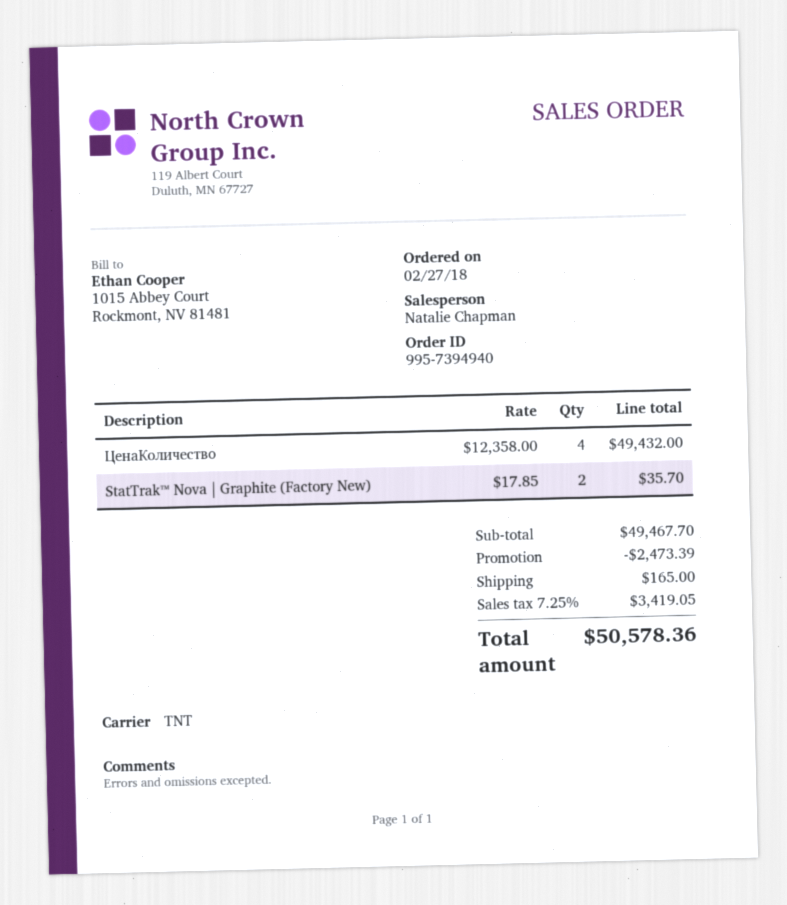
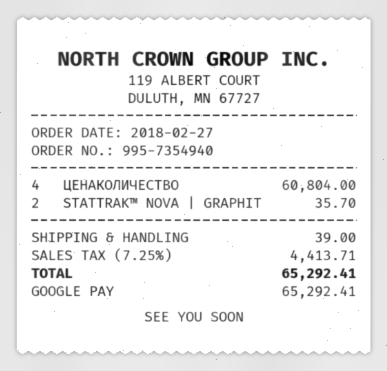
order number: 995-7394940 -> 995-7354940
ЦенаКоличество: 4 for 49432.00 -> 4 for 60804.00
discount: 2473.39 -> none
shipping: 165.00 -> 39.00
tax: 7.25% = 3419.05 -> 7.25% = 4413.71
total: 50578.36 -> 65292.41

